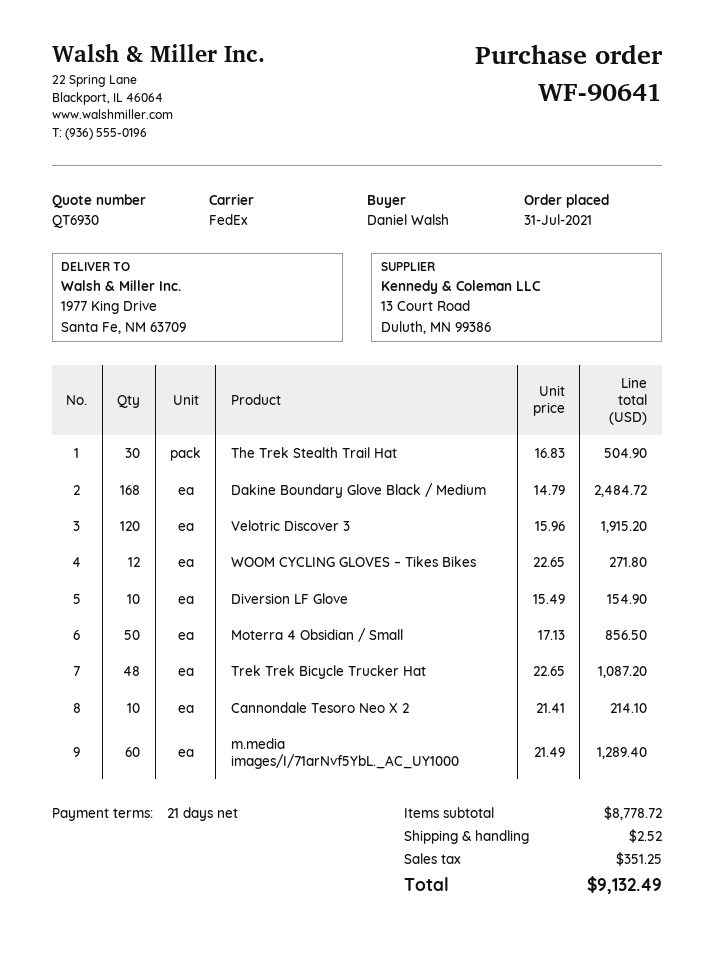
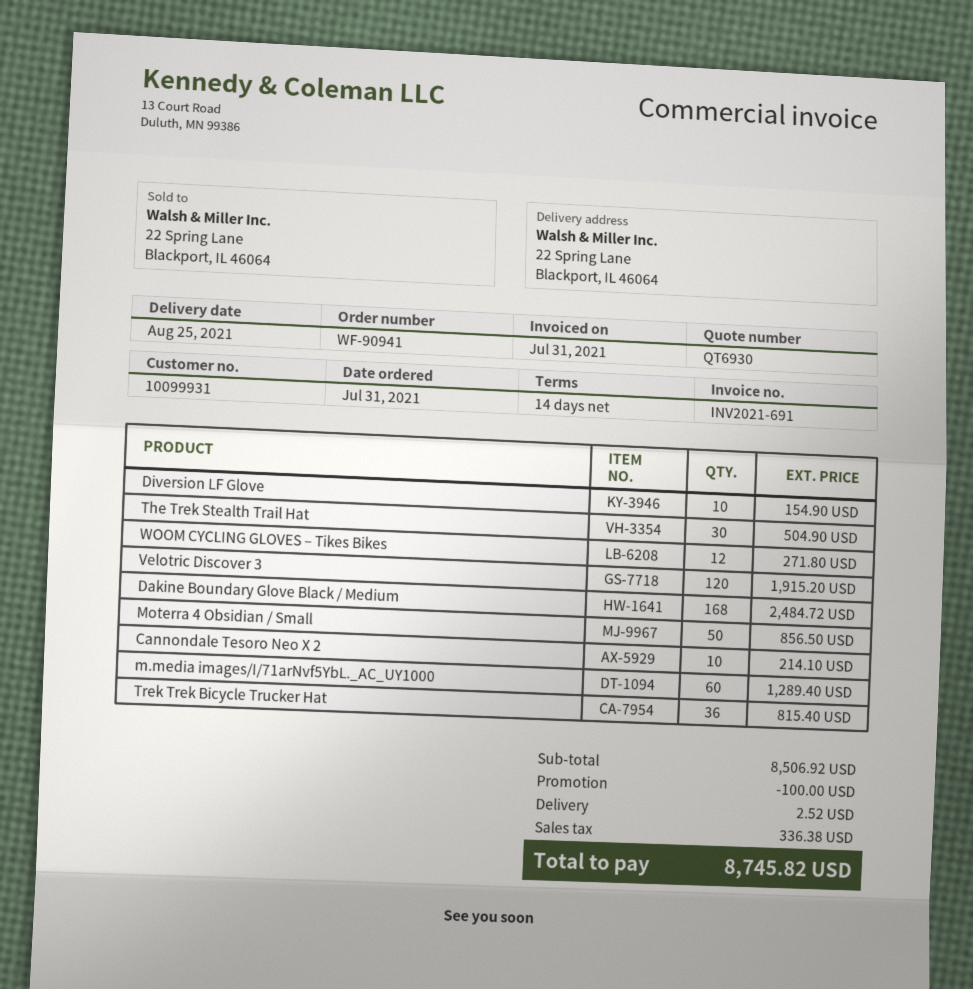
order number: WF-90641 -> WF-90941
payment terms: 21 days -> 14 days
ship to: 1977 King Drive, Santa Fe, NM 63709 -> 22 Spring Lane, Blackport, IL 46064
Trek Trek Bicycle Trucker Hat: 48 for 1087.20 -> 36 for 815.40
subtotal: 8778.72 -> 8506.92
discount: none -> 100.00
tax: 351.25 -> 336.38
total: 9132.49 -> 8745.82

